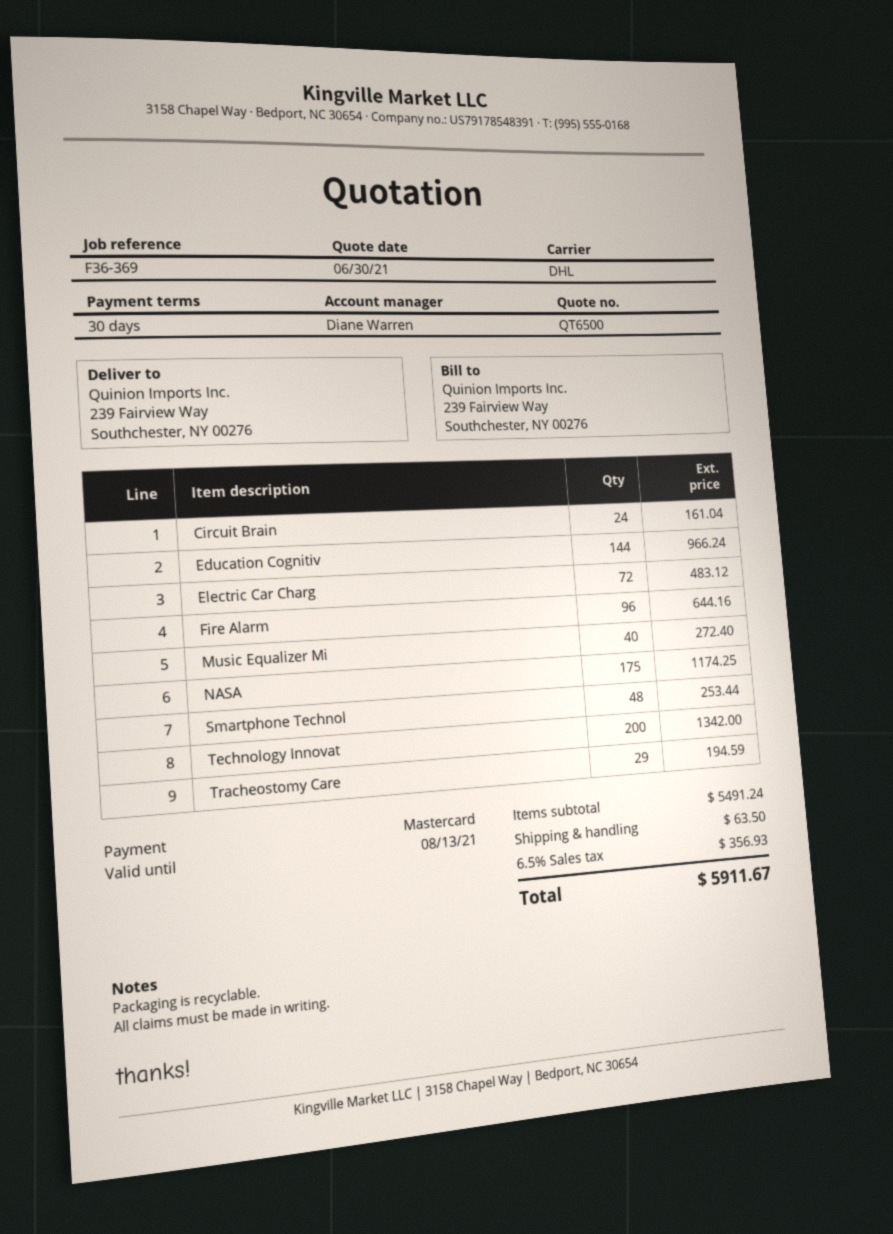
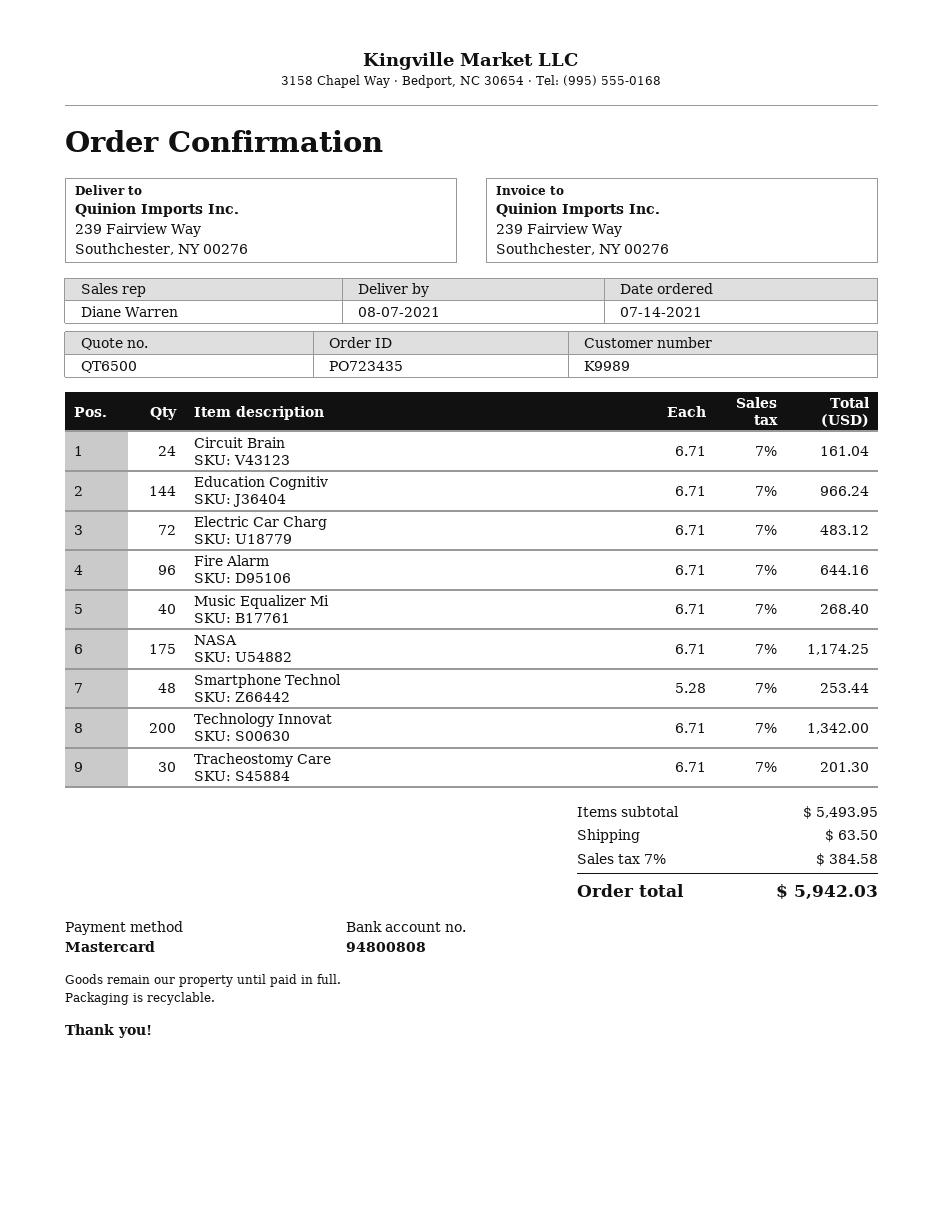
Music Equalizer Mi: 40 for 272.40 -> 40 for 268.40
Tracheostomy Care: 29 for 194.59 -> 30 for 201.30
subtotal: 5491.24 -> 5493.95
tax: 6.5% = 356.93 -> 7% = 384.58
total: 5911.67 -> 5942.03

